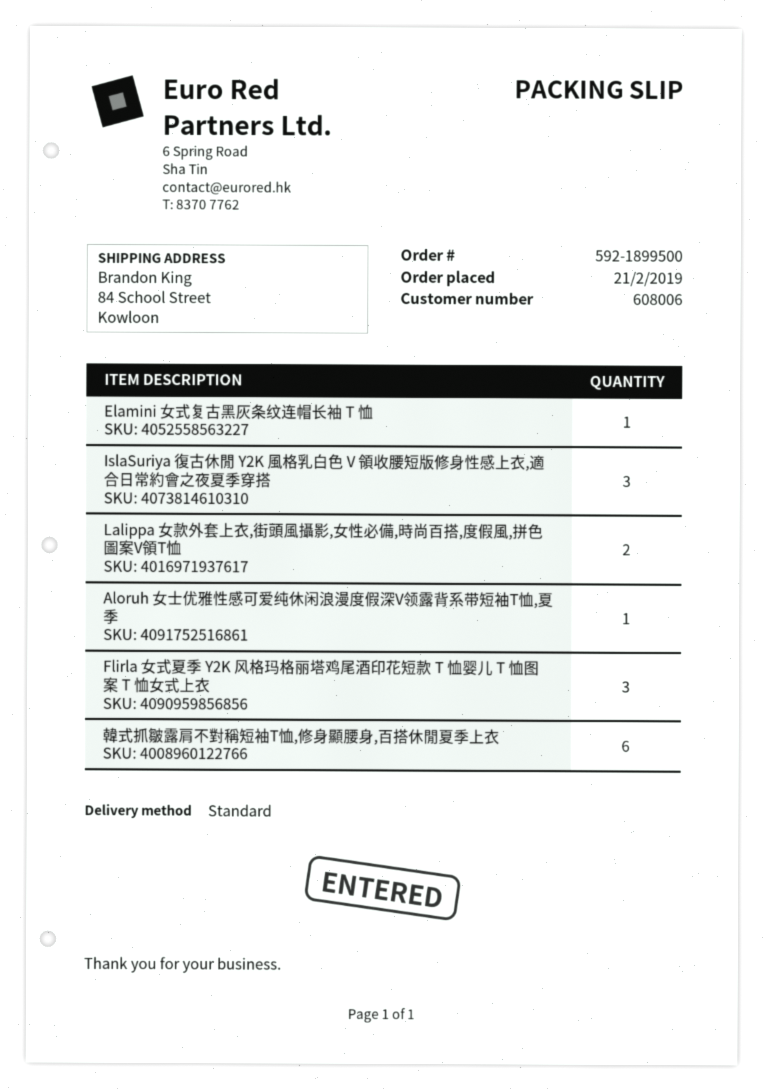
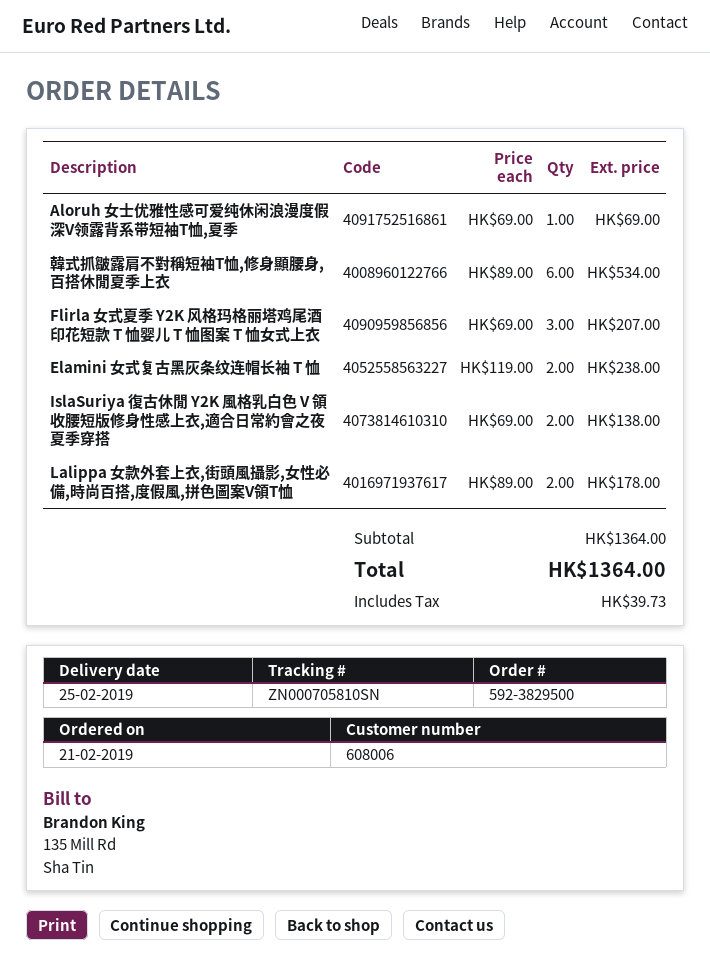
order number: 592-1899500 -> 592-3829500
Elamini 女式复古黑灰条纹连帽长袖 T 恤: 1 -> 2
IslaSuriya 復古休閒 Y2K 風格乳白色 V 領收腰短版修身性感上衣,適合日常約會之夜夏季穿搭: 3 -> 2

